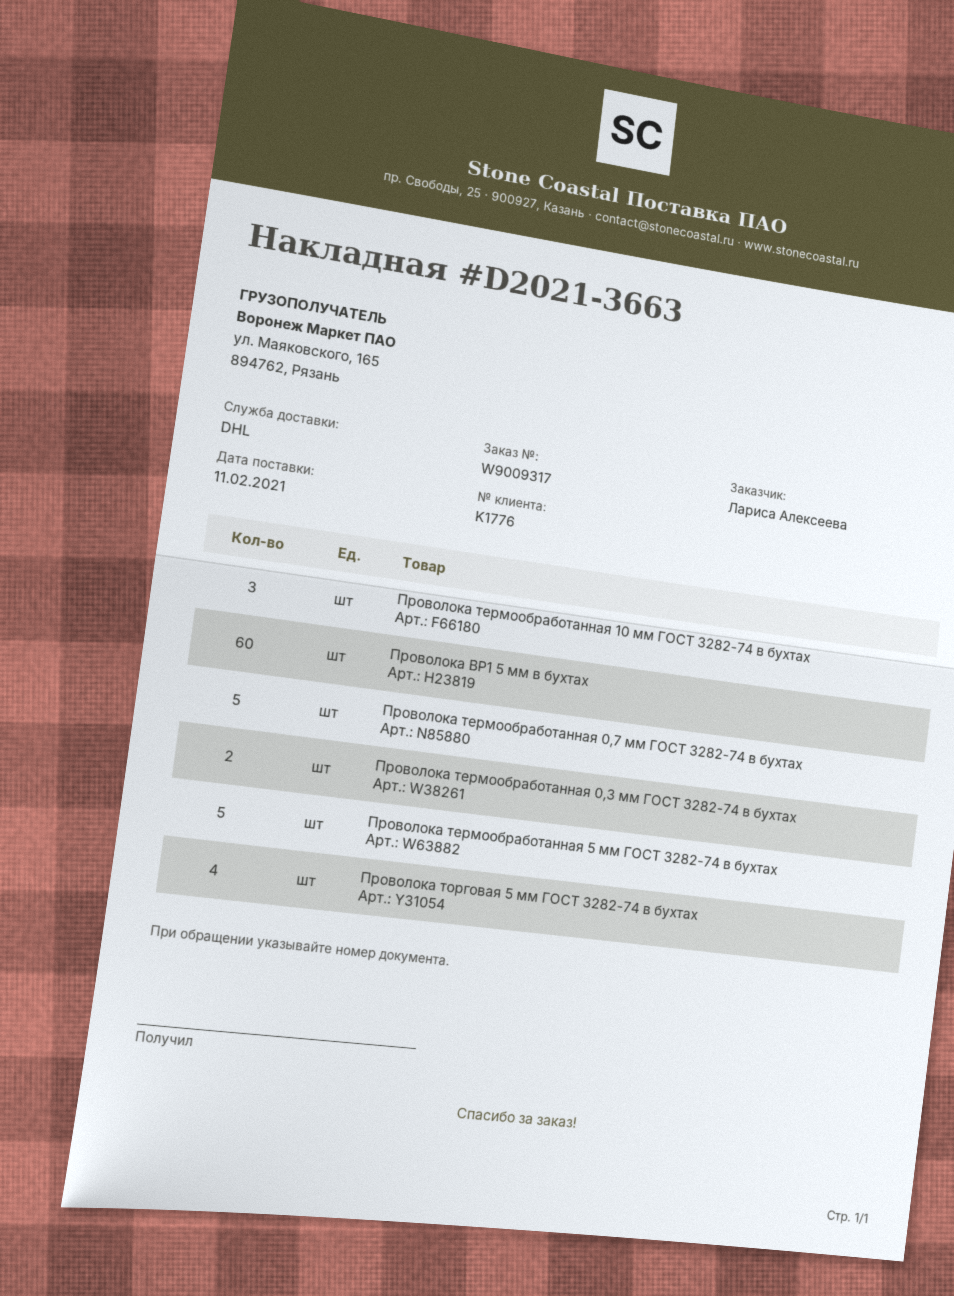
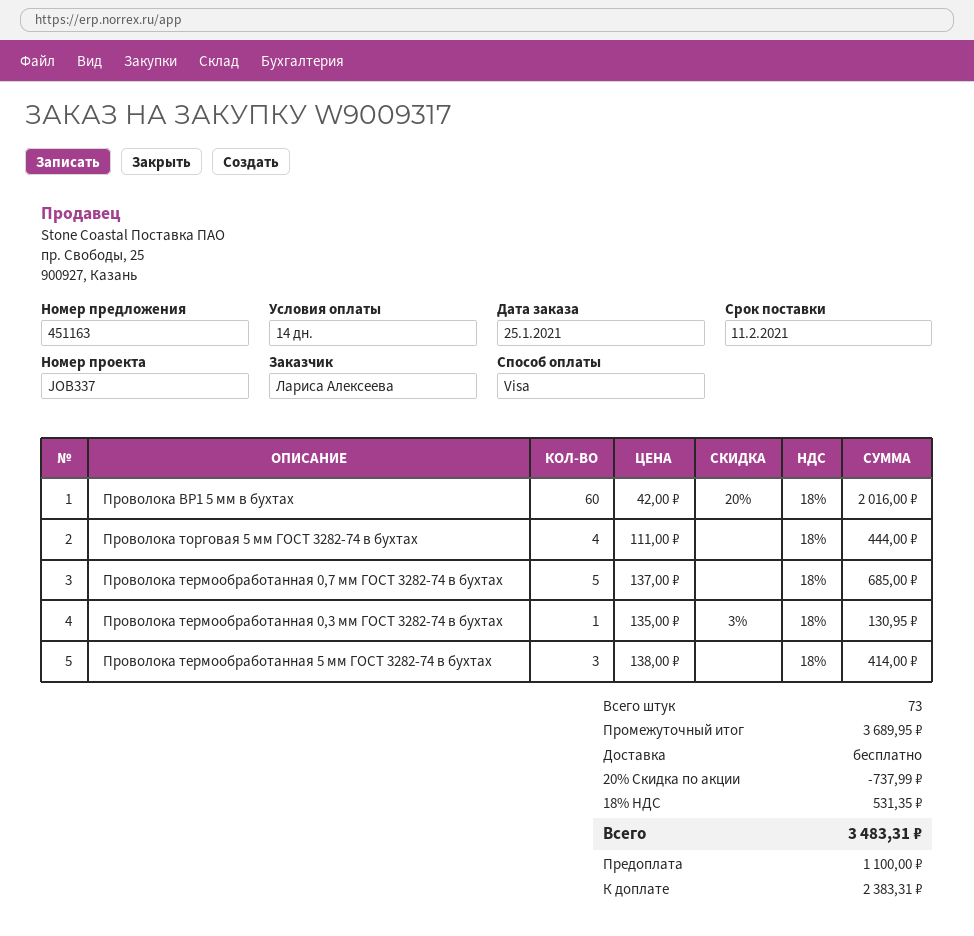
Проволока термообработанная 10 мм ГОСТ 3282-74 в бухтах: 3 -> none
Проволока термообработанная 0,3 мм ГОСТ 3282-74 в бухтах: 2 -> 1
Проволока термообработанная 5 мм ГОСТ 3282-74 в бухтах: 5 -> 3

